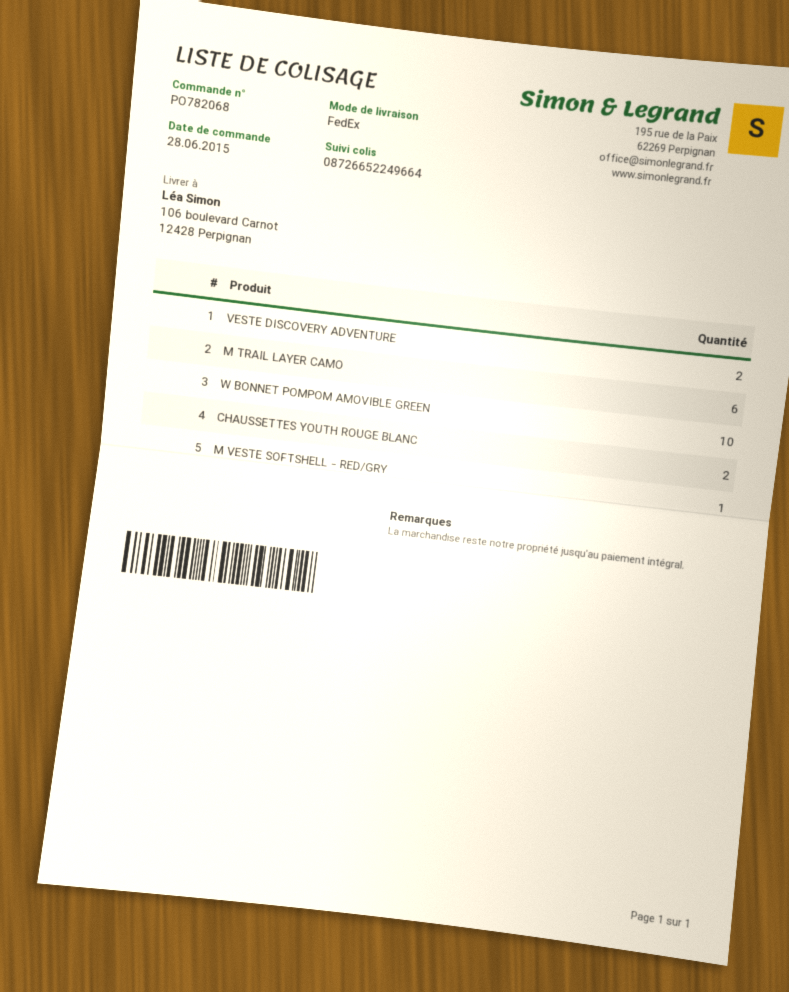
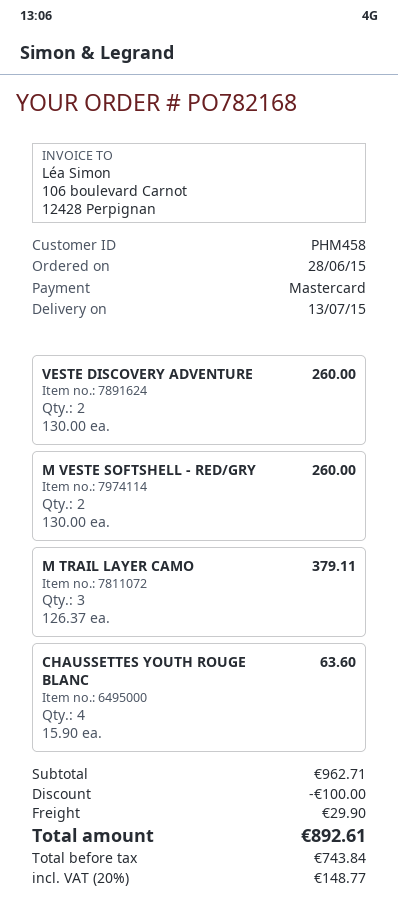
order number: PO782068 -> PO782168
M TRAIL LAYER CAMO: 6 -> 3
W BONNET POMPOM AMOVIBLE GREEN: 10 -> none
CHAUSSETTES YOUTH ROUGE BLANC: 2 -> 4
M VESTE SOFTSHELL - RED/GRY: 1 -> 2

